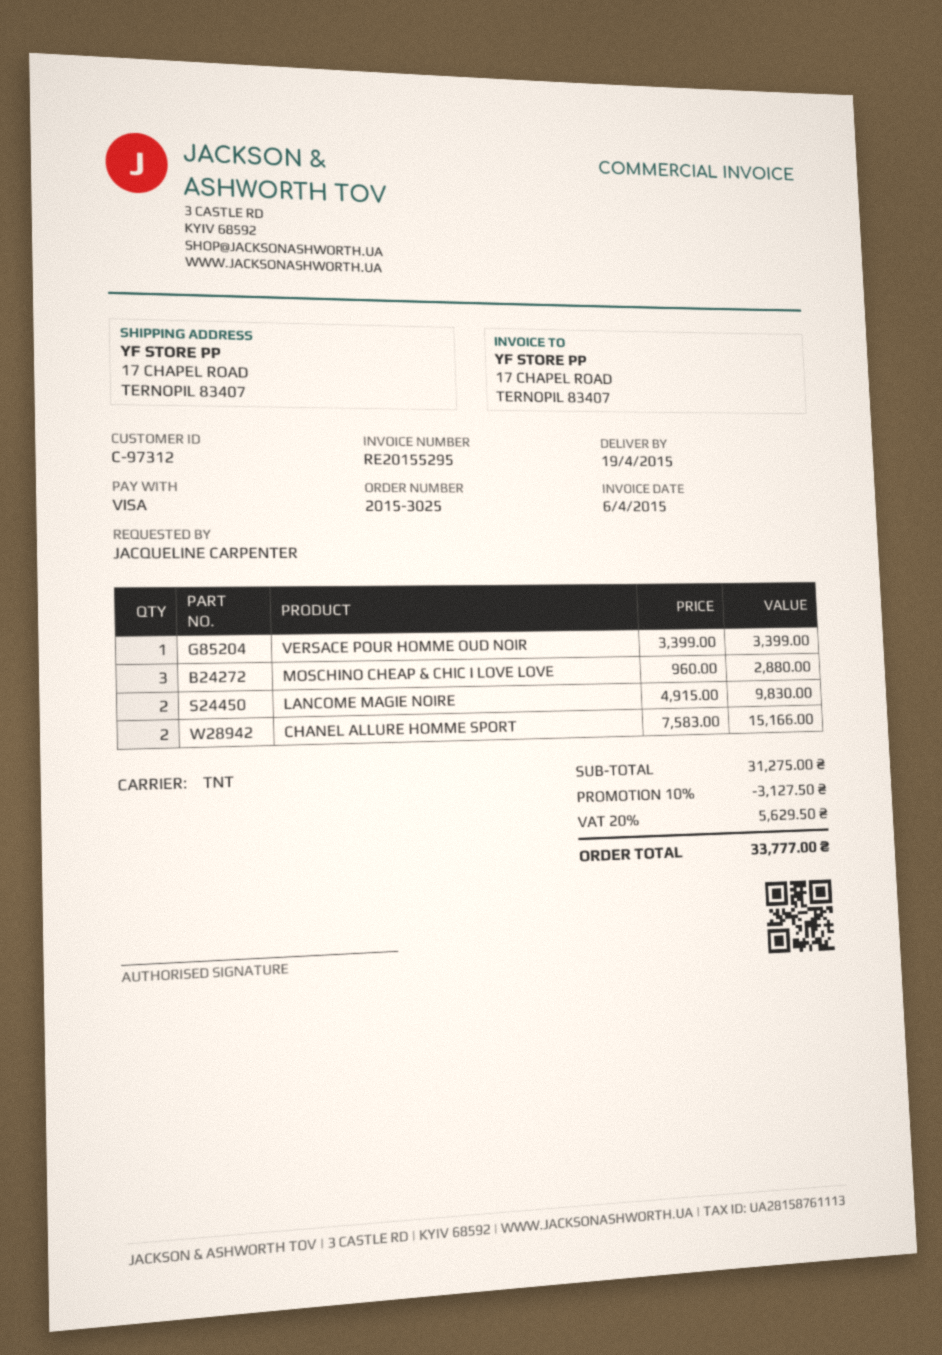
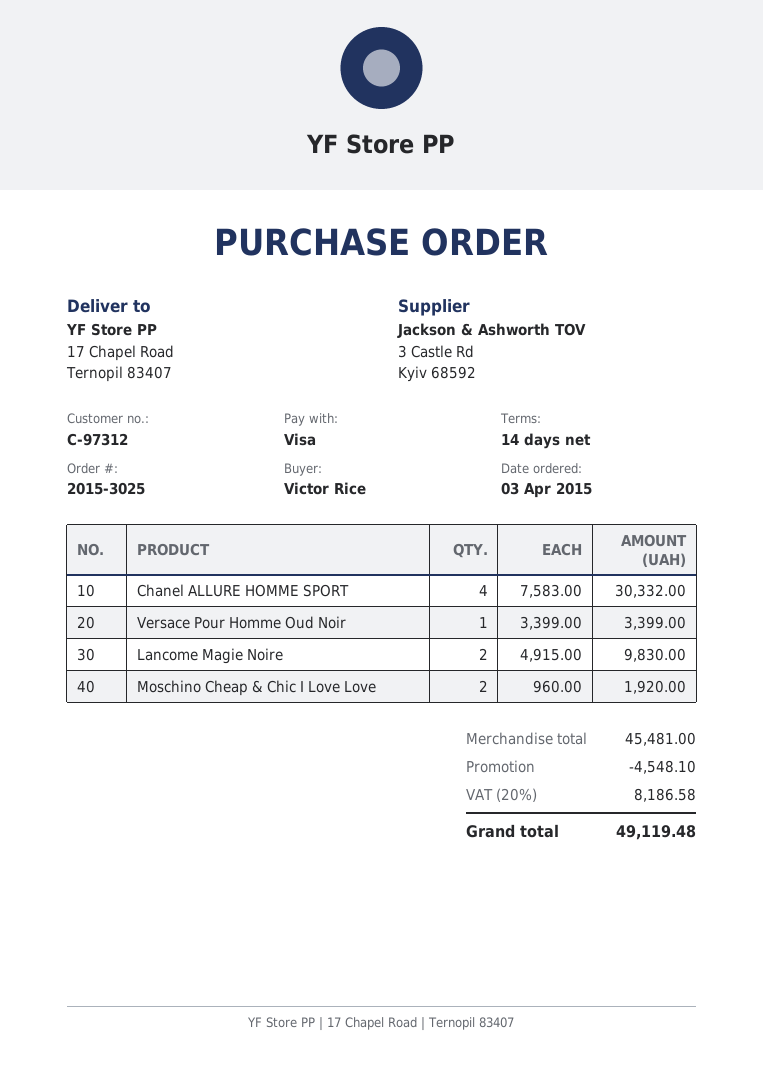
ordered by: JACQUELINE CARPENTER -> Victor Rice
MOSCHINO CHEAP & CHIC I LOVE LOVE: 3 x 960.00 = 2880.00 -> 2 x 960.00 = 1920.00
CHANEL ALLURE HOMME SPORT: 2 x 7583.00 = 15166.00 -> 4 x 7583.00 = 30332.00
subtotal: 31275.00 -> 45481.00
discount: 3127.50 -> 4548.10
tax: 20% = 5629.50 -> 20% = 8186.58
total: 33777.00 -> 49119.48

